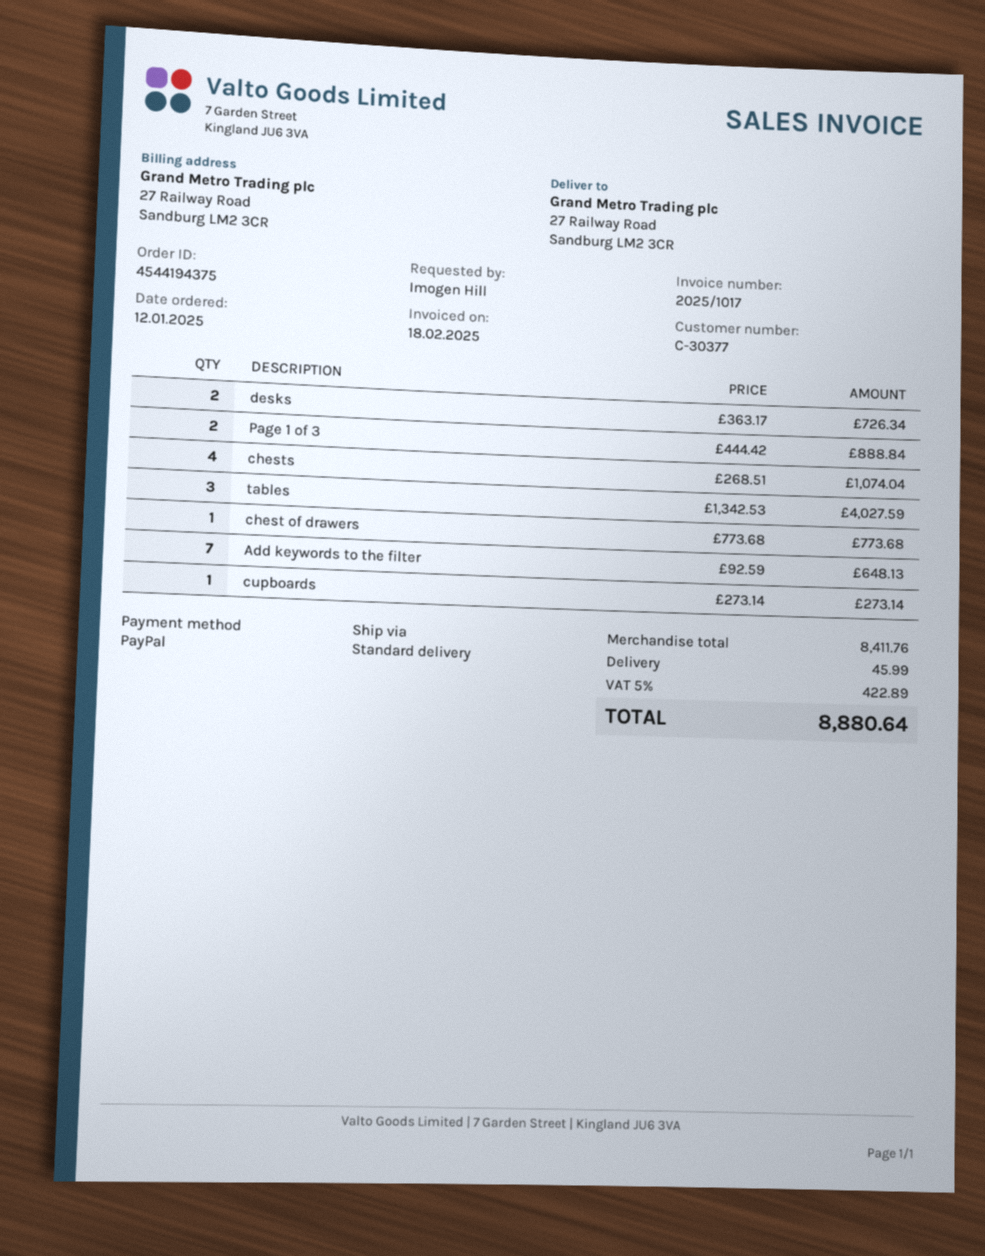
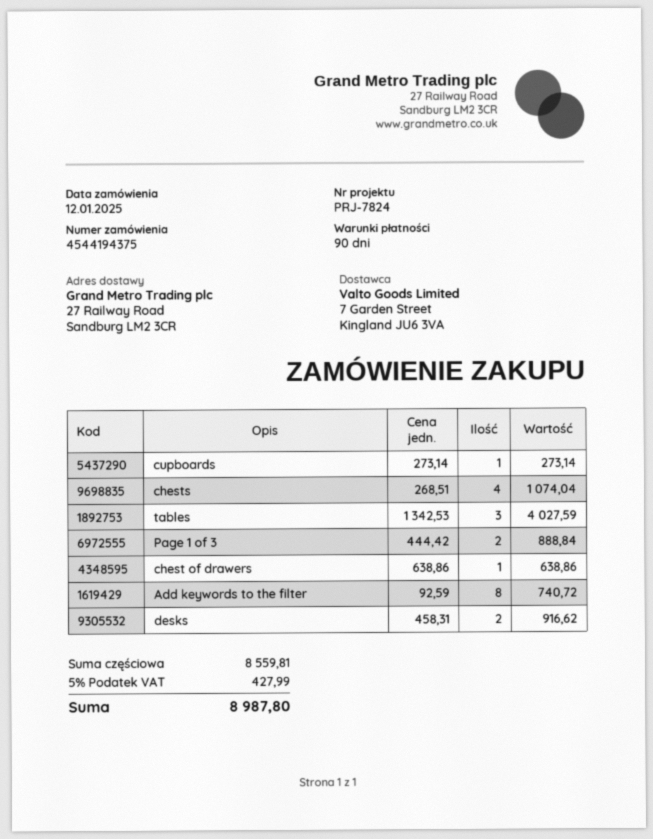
desks: 2 x 363.17 = 726.34 -> 2 x 458.31 = 916.62
chest of drawers: 1 x 773.68 = 773.68 -> 1 x 638.86 = 638.86
Add keywords to the filter: 7 x 92.59 = 648.13 -> 8 x 92.59 = 740.72
subtotal: 8411.76 -> 8559.81
shipping: 45.99 -> none
tax: 5% = 422.89 -> 5% = 427.99
total: 8880.64 -> 8987.80

